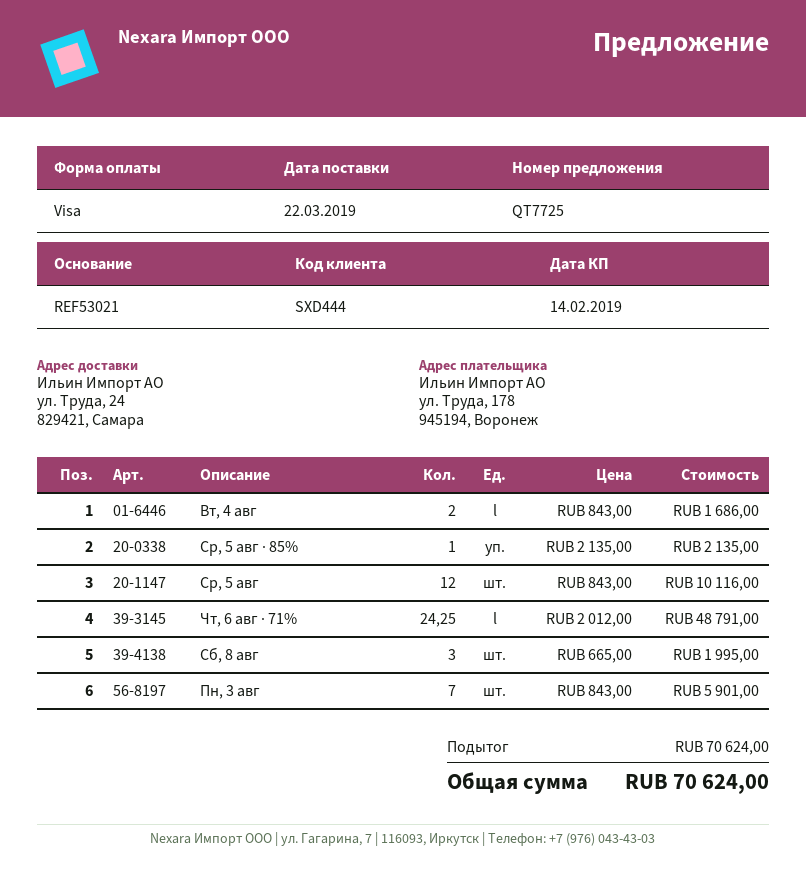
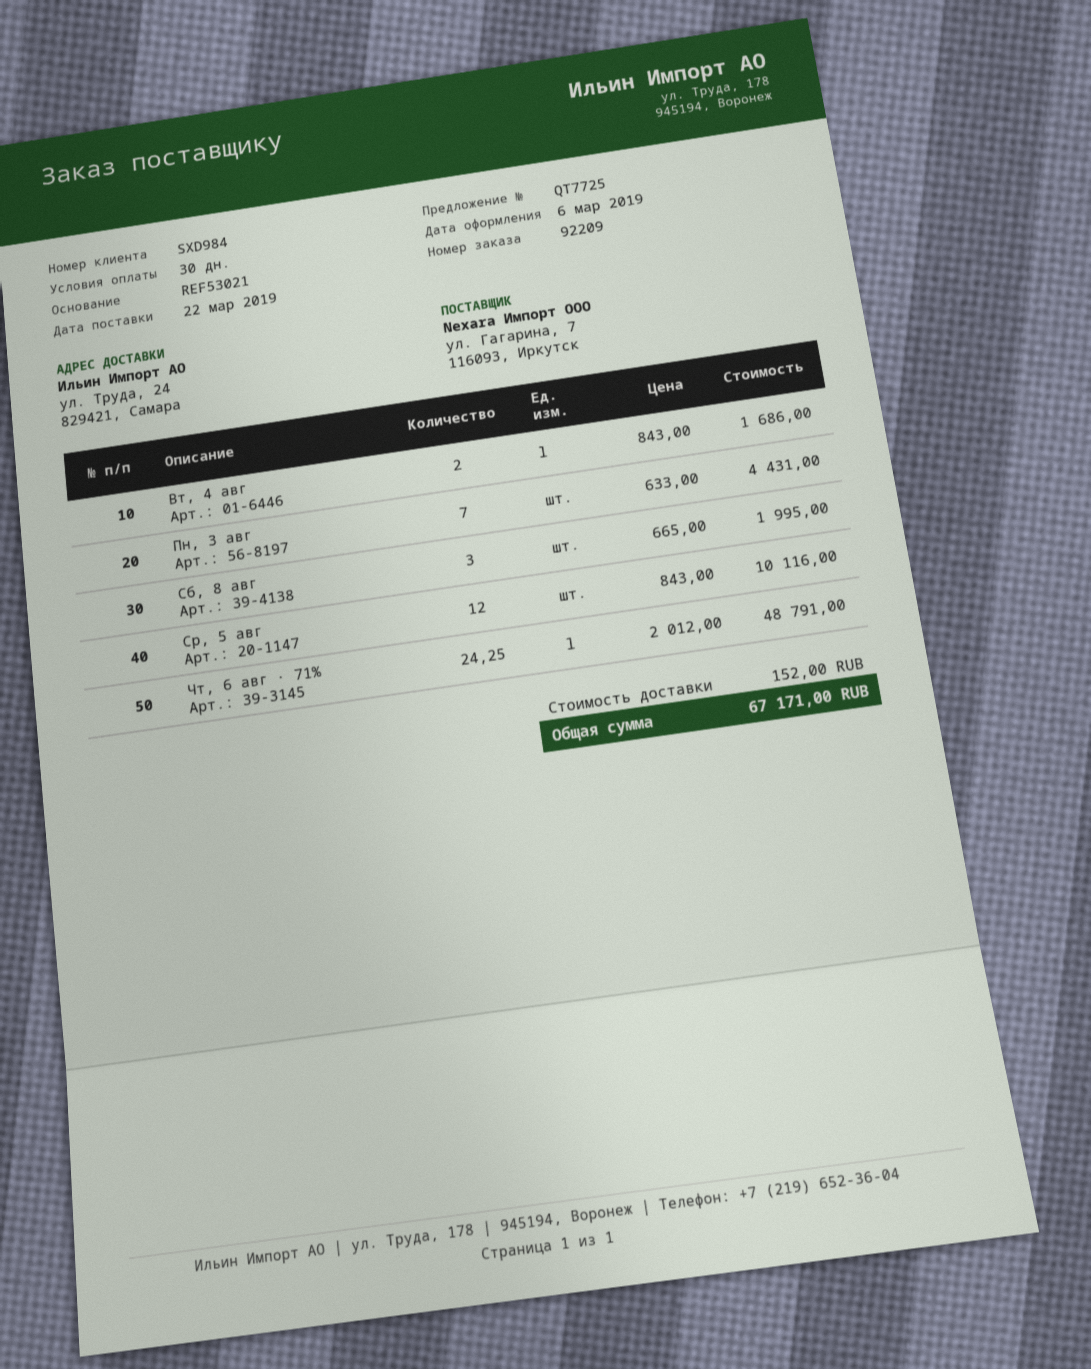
customer number: SXD444 -> SXD984
Ср, 5 авг · 85%: 1 x 2135.00 = 2135.00 -> none
Пн, 3 авг: 7 x 843.00 = 5901.00 -> 7 x 633.00 = 4431.00
shipping: none -> 152.00
total: 70624.00 -> 67171.00

